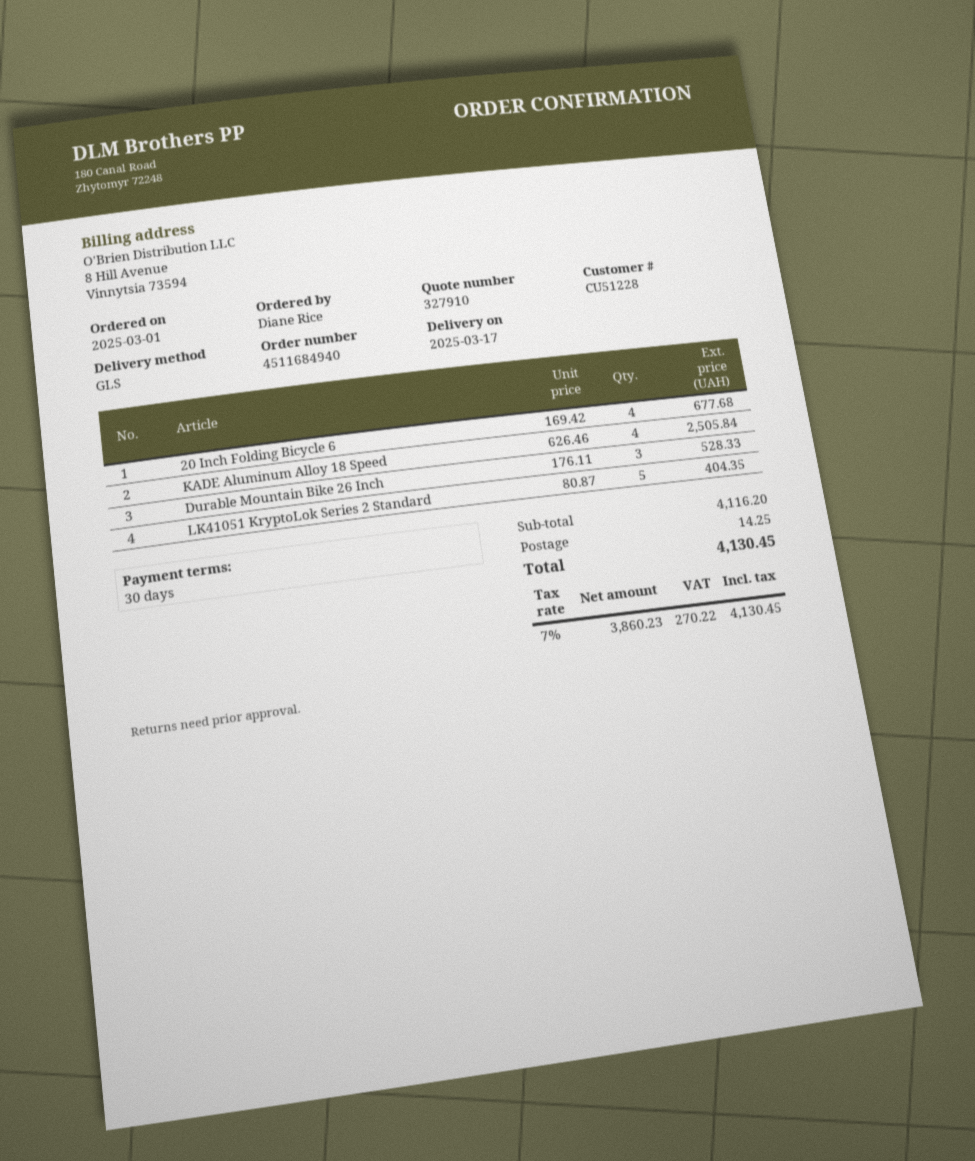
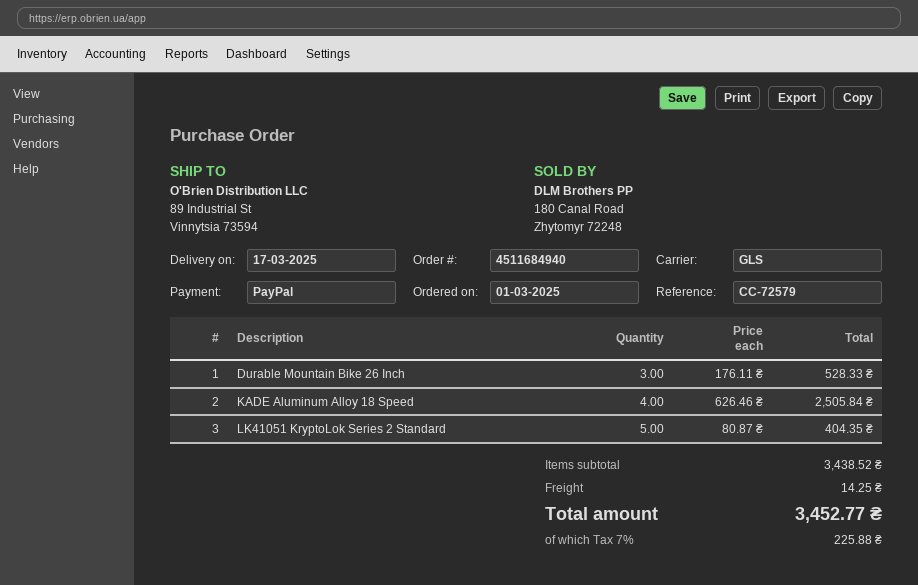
20 Inch Folding Bicycle 6: 4 x 169.42 = 677.68 -> none
subtotal: 4116.20 -> 3438.52
tax: 7% = 270.22 -> 7% = 225.88
total: 4130.45 -> 3452.77

